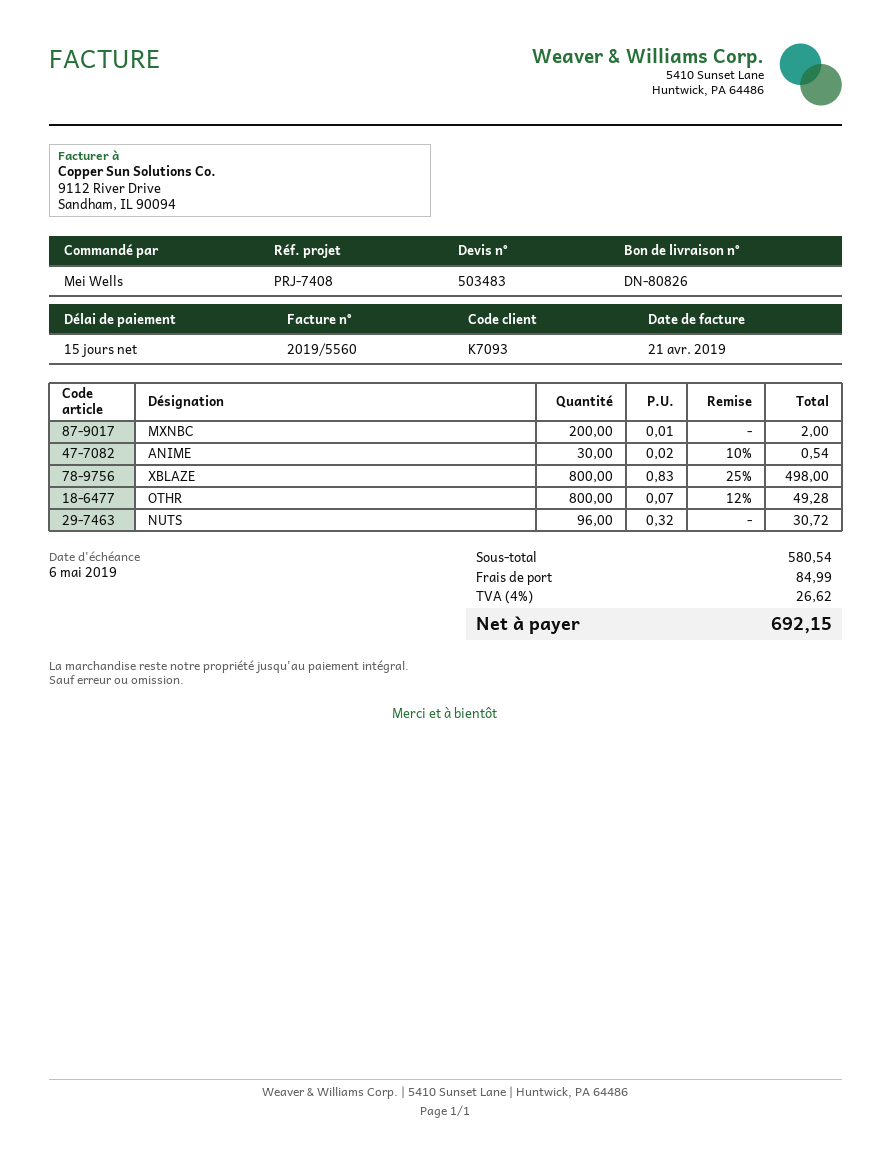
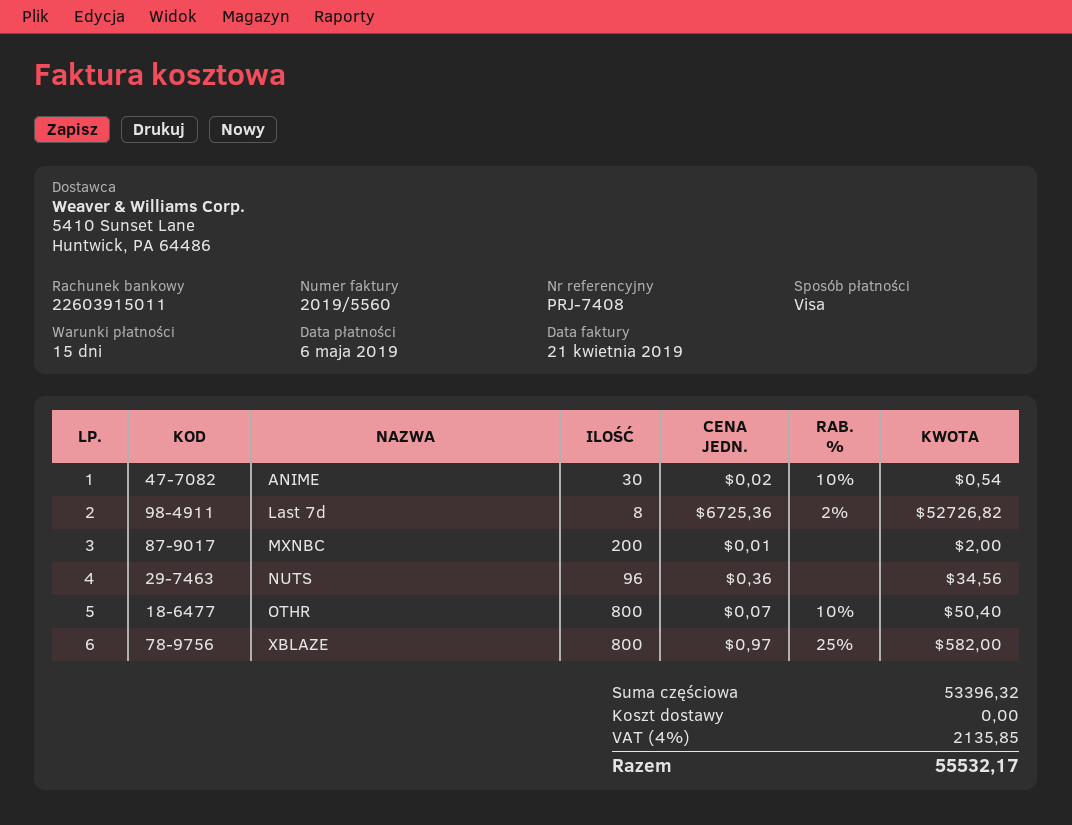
XBLAZE: 800 x 0.83 - 25% = 498.00 -> 800 x 0.97 - 25% = 582.00
OTHR: 800 x 0.07 - 12% = 49.28 -> 800 x 0.07 - 10% = 50.40
NUTS: 96 x 0.32 = 30.72 -> 96 x 0.36 = 34.56
Last 7d: none -> 8 x 6725.36 - 2% = 52726.82
subtotal: 580.54 -> 53396.32
shipping: 84.99 -> 0.00
tax: 4% = 26.62 -> 4% = 2135.85
total: 692.15 -> 55532.17

